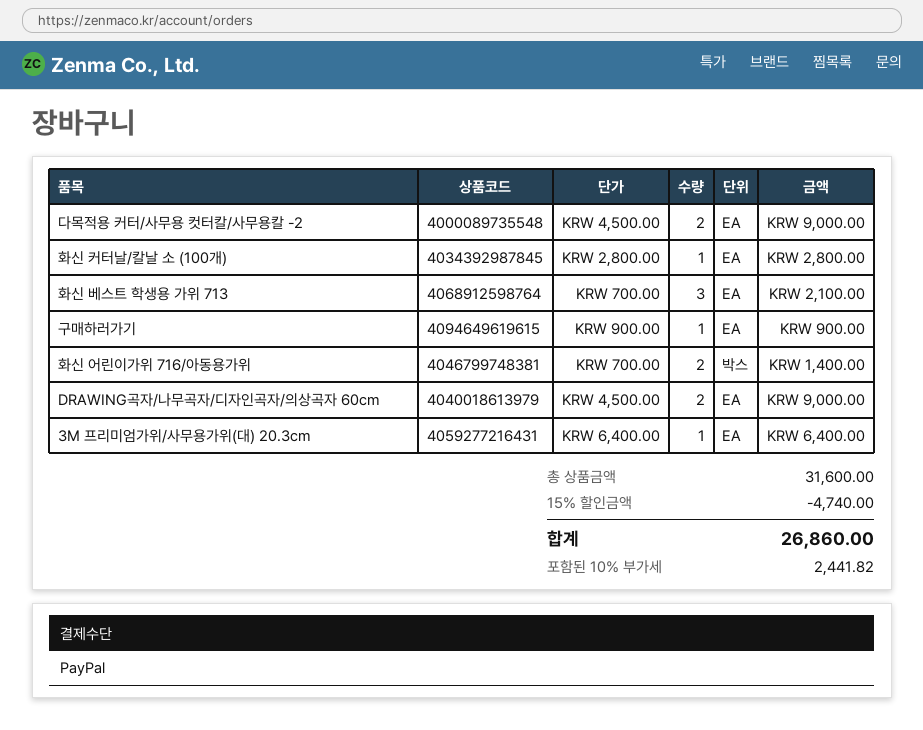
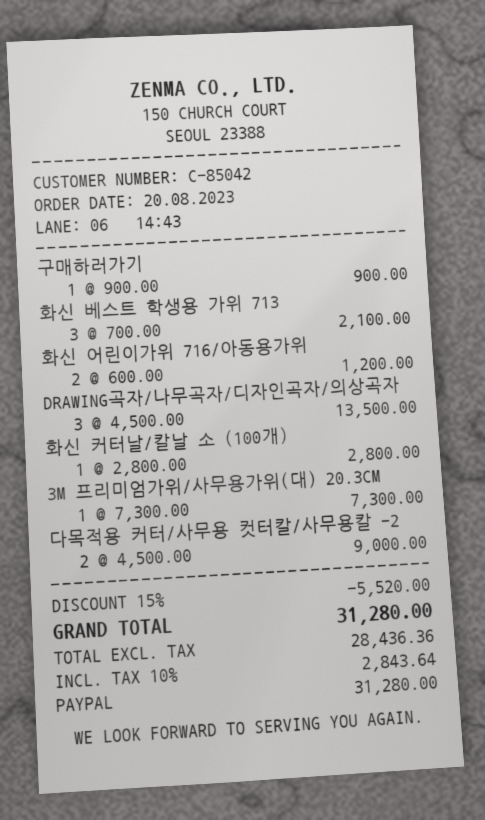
화신 어린이가위 716/아동용가위: 2 x 700.00 = 1400.00 -> 2 x 600.00 = 1200.00
DRAWING곡자/나무곡자/디자인곡자/의상곡자 60cm: 2 x 4500.00 = 9000.00 -> 3 x 4500.00 = 13500.00
3M 프리미엄가위/사무용가위(대) 20.3cm: 1 x 6400.00 = 6400.00 -> 1 x 7300.00 = 7300.00
discount: 15% = 4740.00 -> 15% = 5520.00
tax: 10% = 2441.82 -> 10% = 2843.64
total: 26860.00 -> 31280.00

